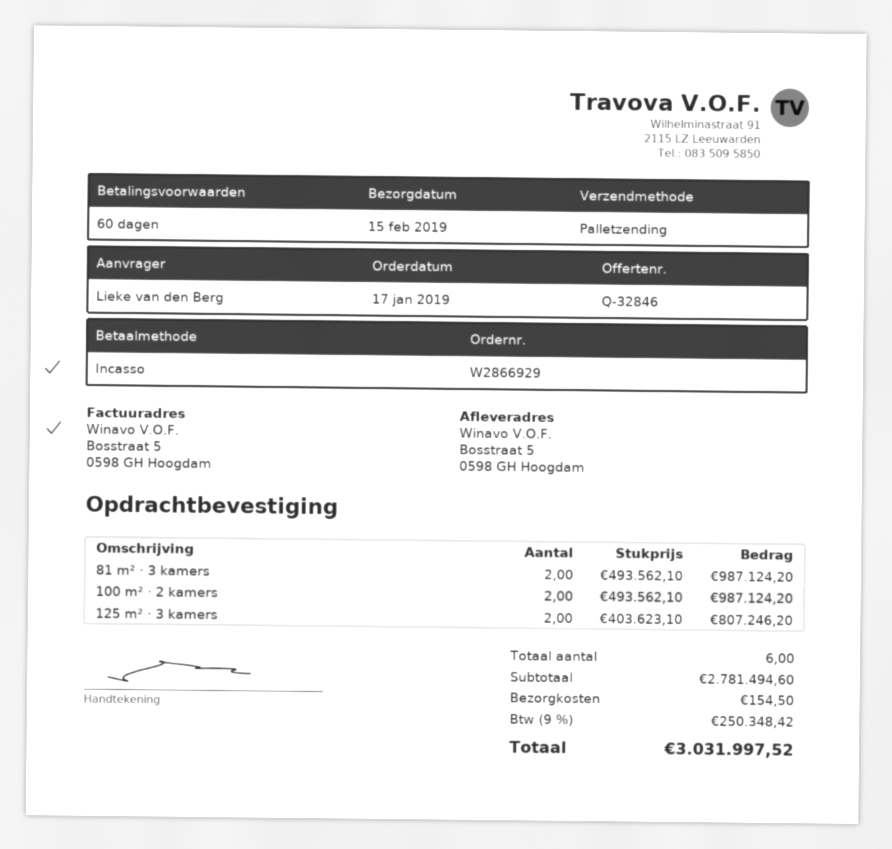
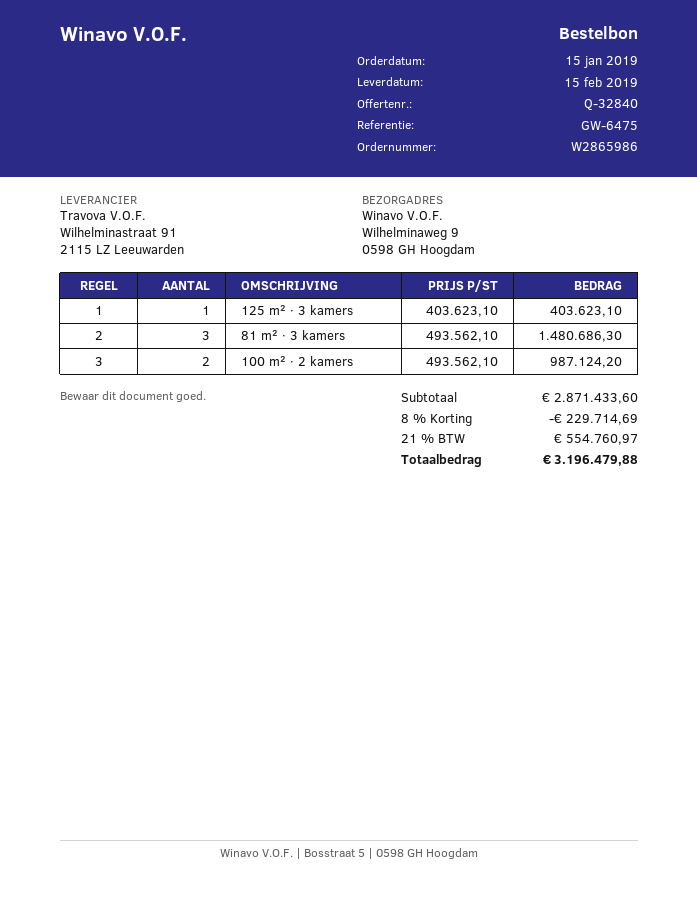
quote number: Q-32846 -> Q-32840
order number: W2866929 -> W2865986
order date: 2019-01-17 -> 2019-01-15
ship to: Bosstraat 5, 0598 GH Hoogdam -> Wilhelminaweg 9, 0598 GH Hoogdam
81 m² · 3 kamers: 2 x 493562.10 = 987124.20 -> 3 x 493562.10 = 1480686.30
125 m² · 3 kamers: 2 x 403623.10 = 807246.20 -> 1 x 403623.10 = 403623.10
subtotal: 2781494.60 -> 2871433.60
discount: none -> 8% = 229714.69
shipping: 154.50 -> none
tax: 9% = 250348.42 -> 21% = 554760.97
total: 3031997.52 -> 3196479.88

